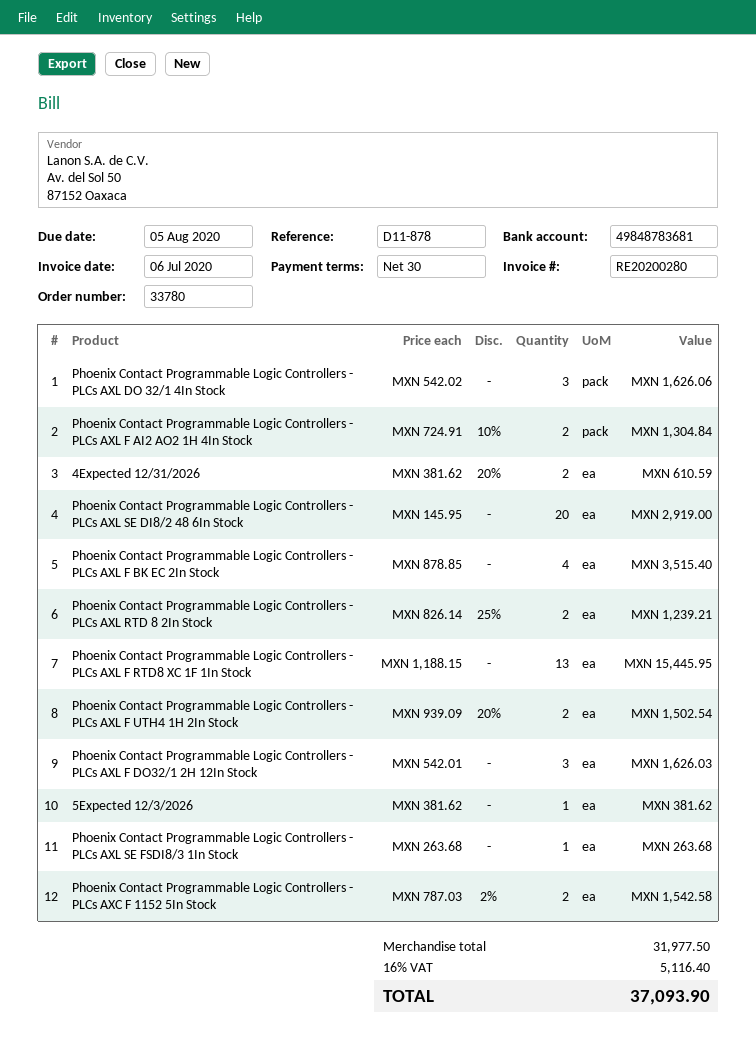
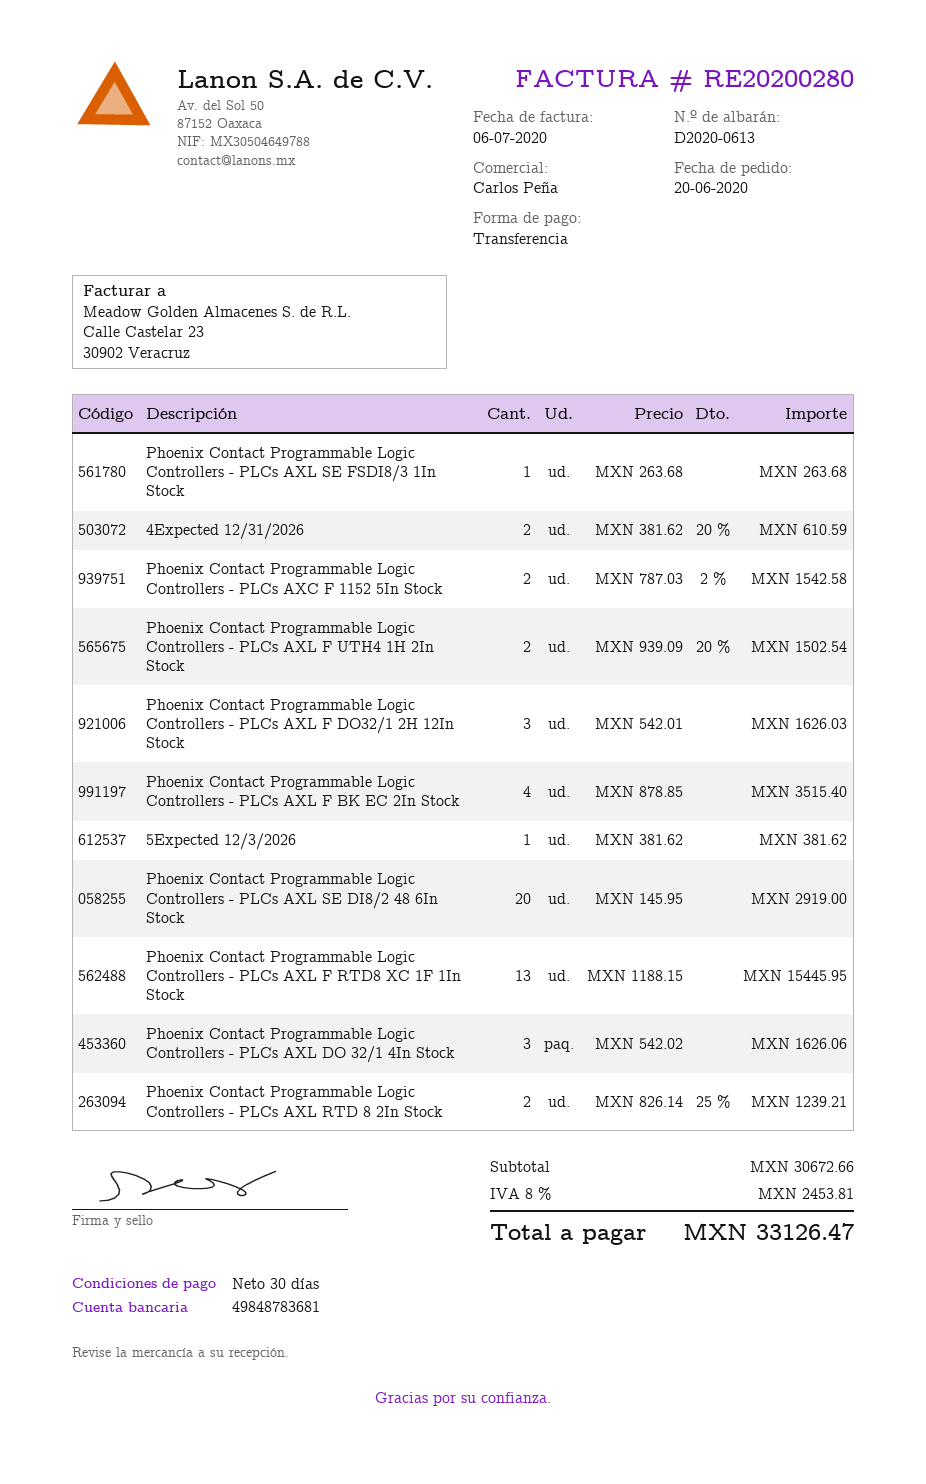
Phoenix Contact Programmable Logic Controllers - PLCs AXL F AI2 AO2 1H 4In Stock: 2 x 724.91 - 10% = 1304.84 -> none
subtotal: 31977.50 -> 30672.66
tax: 16% = 5116.40 -> 8% = 2453.81
total: 37093.90 -> 33126.47

